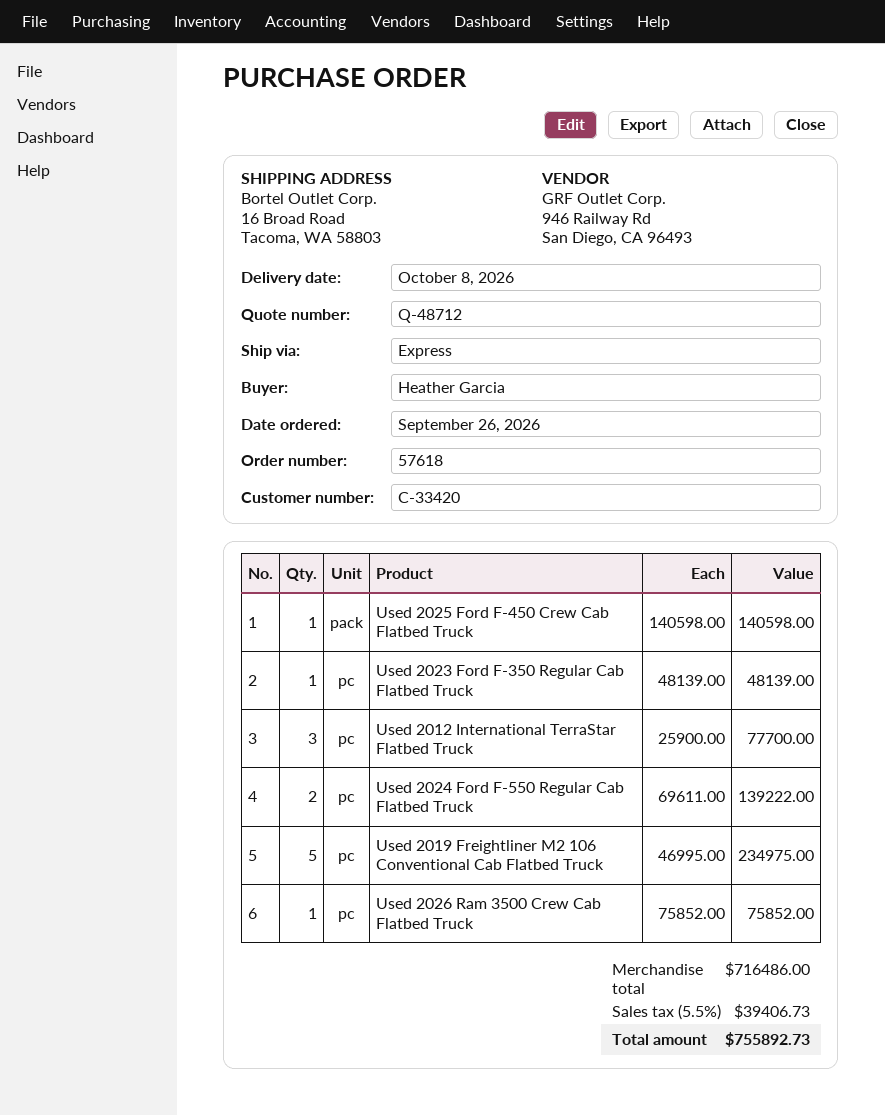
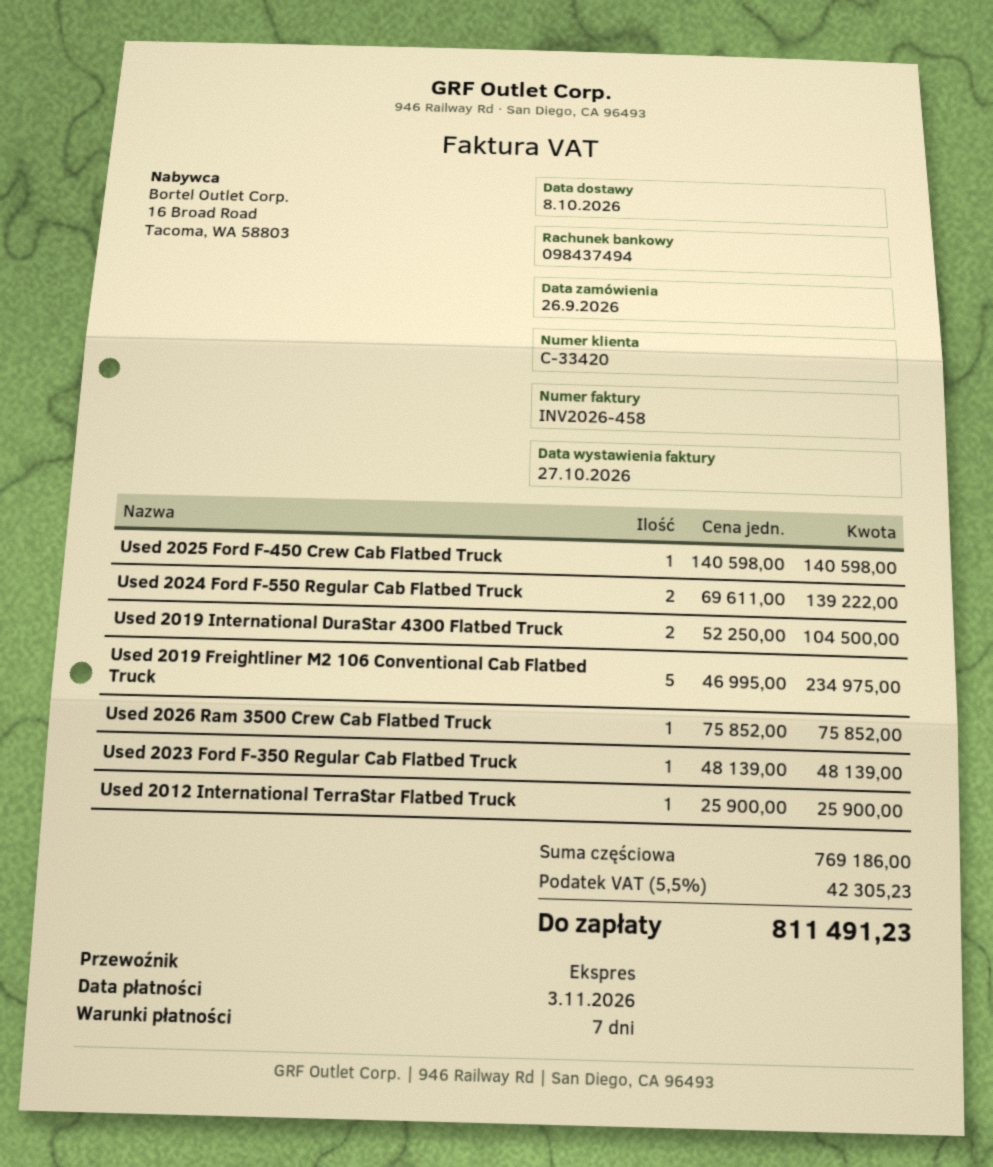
Used 2012 International TerraStar Flatbed Truck: 3 x 25900.00 = 77700.00 -> 1 x 25900.00 = 25900.00
Used 2019 International DuraStar 4300 Flatbed Truck: none -> 2 x 52250.00 = 104500.00
subtotal: 716486.00 -> 769186.00
tax: 5.5% = 39406.73 -> 5.5% = 42305.23
total: 755892.73 -> 811491.23

